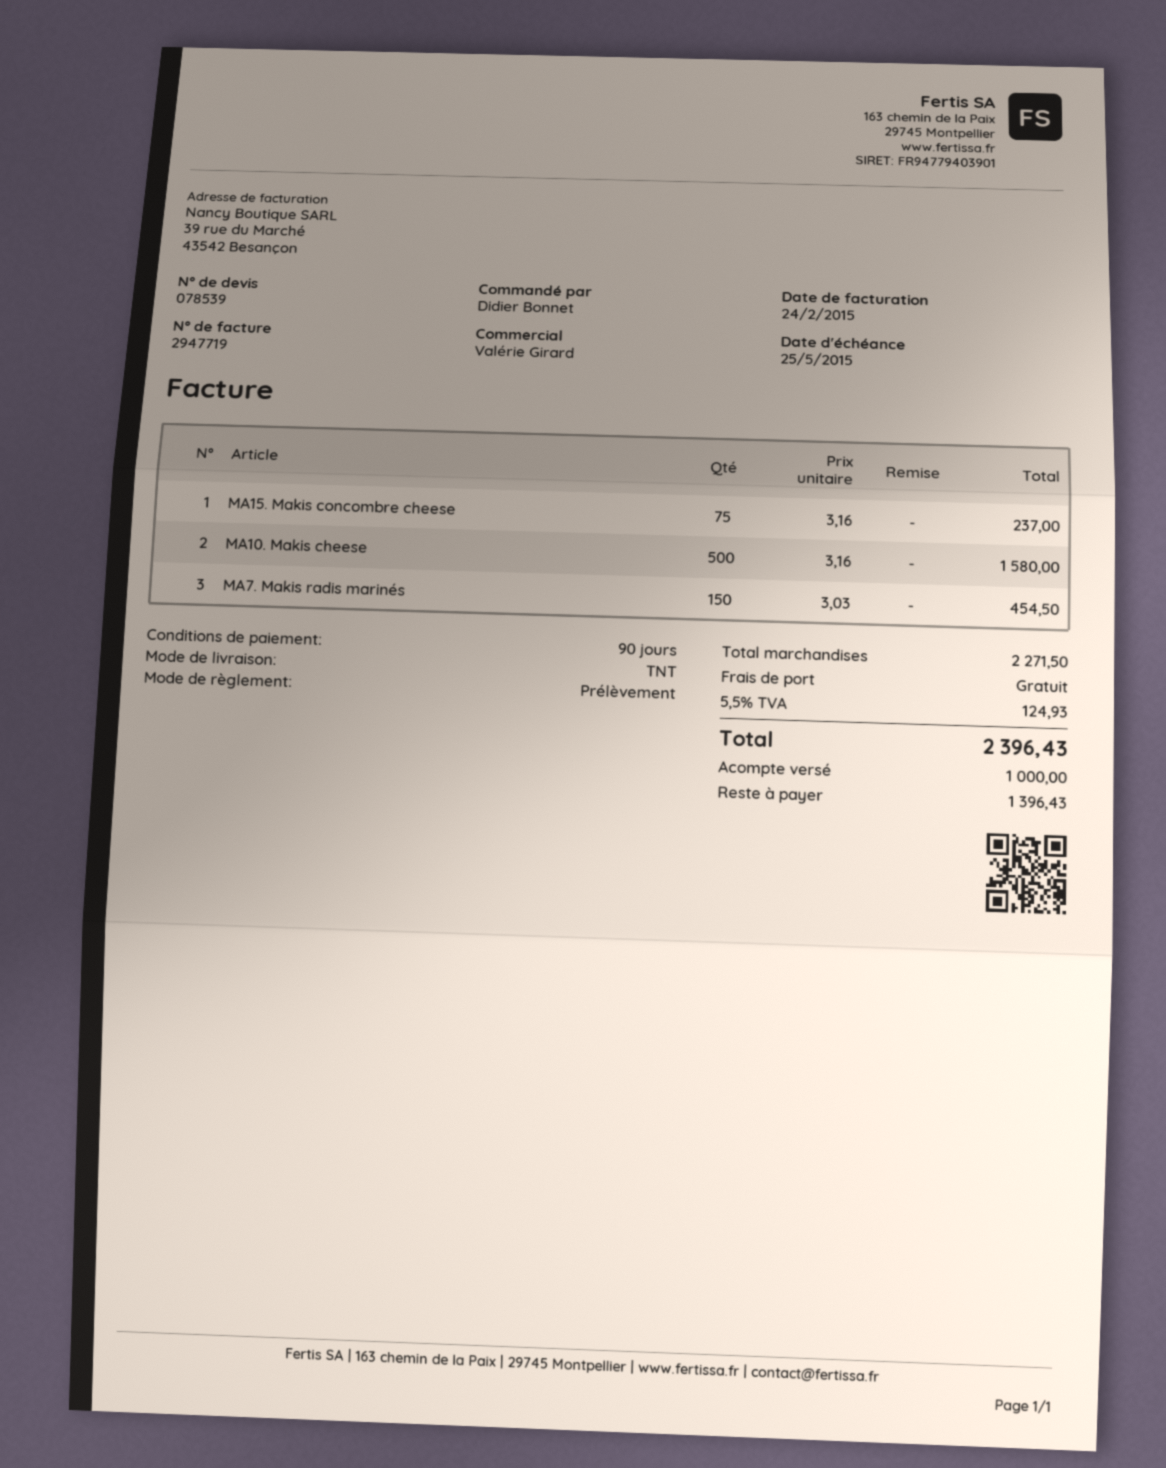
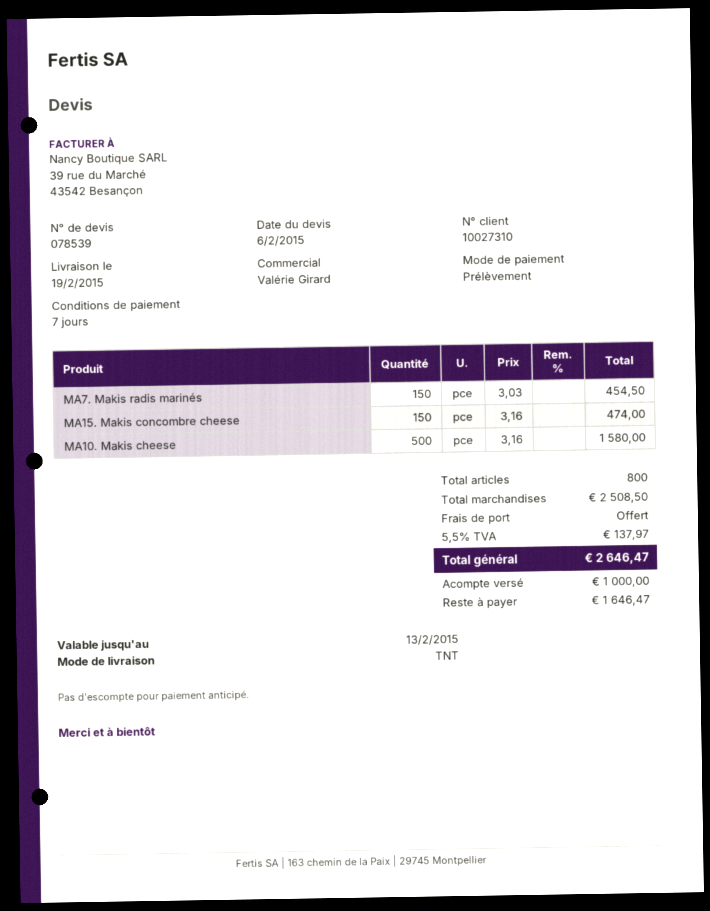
payment terms: 90 days -> 7 days
MA15. Makis concombre cheese: 75 x 3.16 = 237.00 -> 150 x 3.16 = 474.00
subtotal: 2271.50 -> 2508.50
tax: 5.5% = 124.93 -> 5.5% = 137.97
total: 2396.43 -> 2646.47
balance: 1396.43 -> 1646.47

